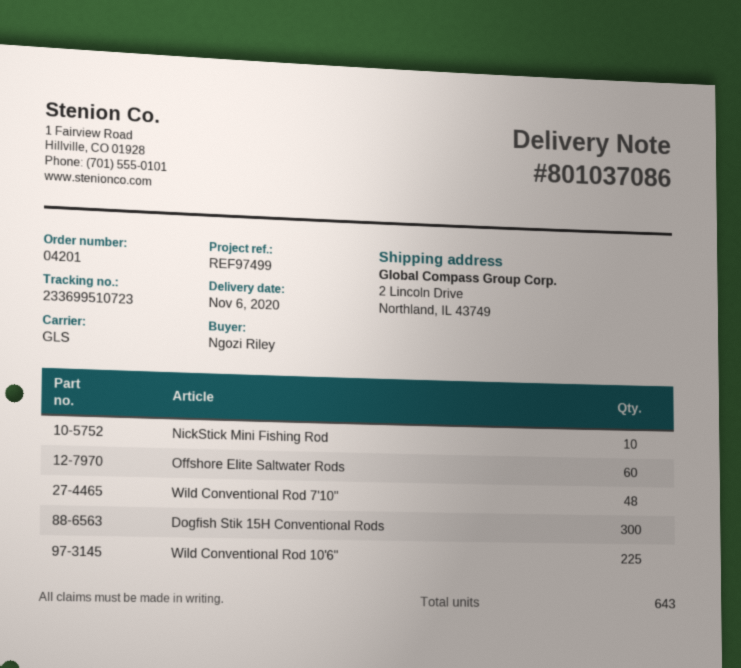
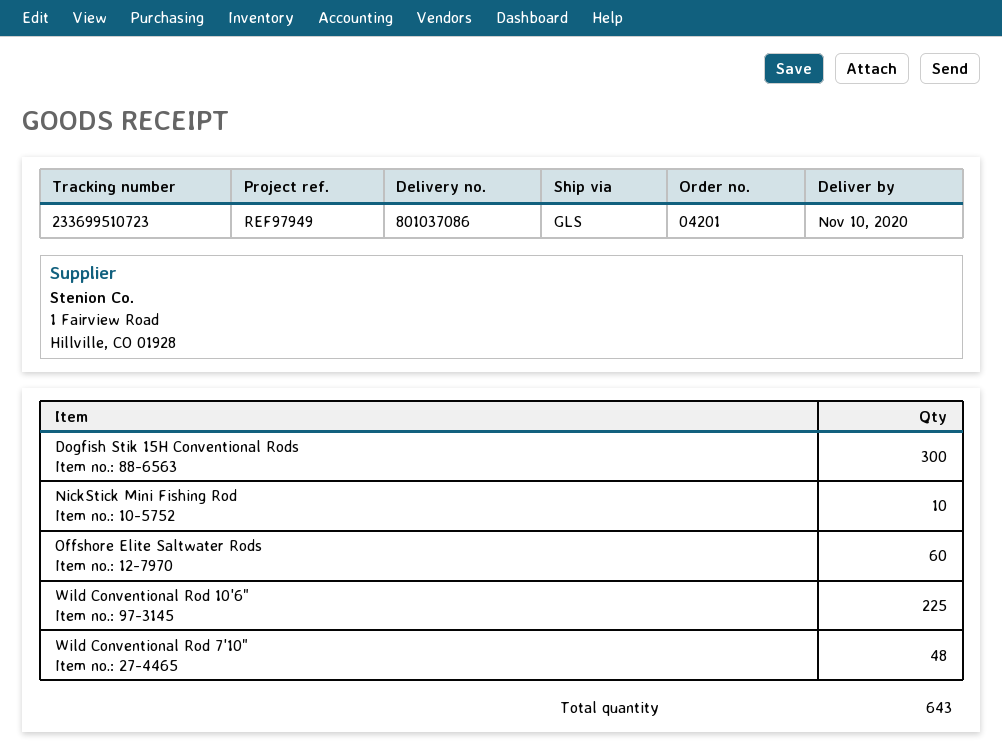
delivery date: 2020-11-06 -> 2020-11-10
reference: REF97499 -> REF97949

